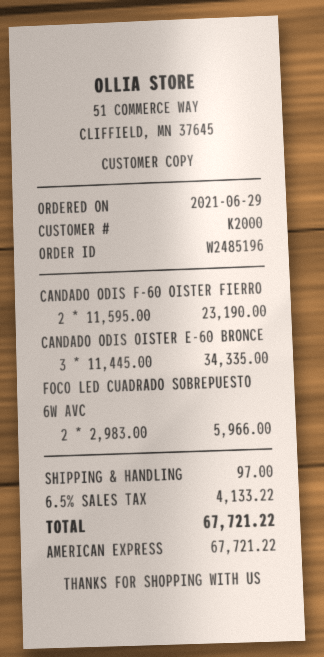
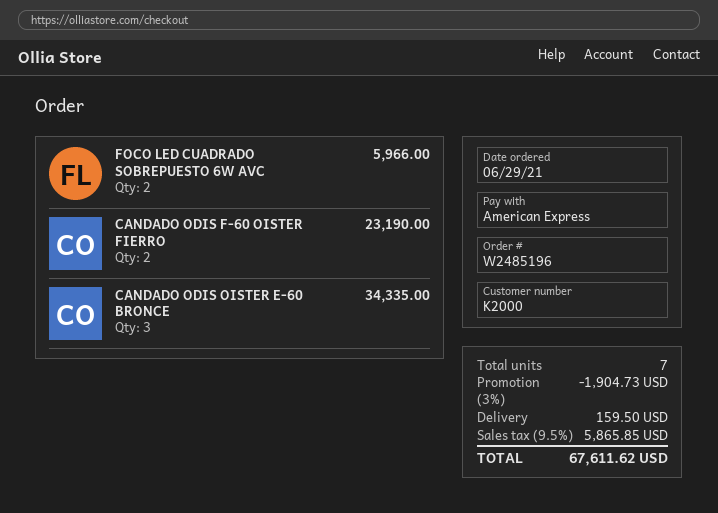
discount: none -> 3% = 1904.73
shipping: 97.00 -> 159.50
tax: 6.5% = 4133.22 -> 9.5% = 5865.85
total: 67721.22 -> 67611.62

